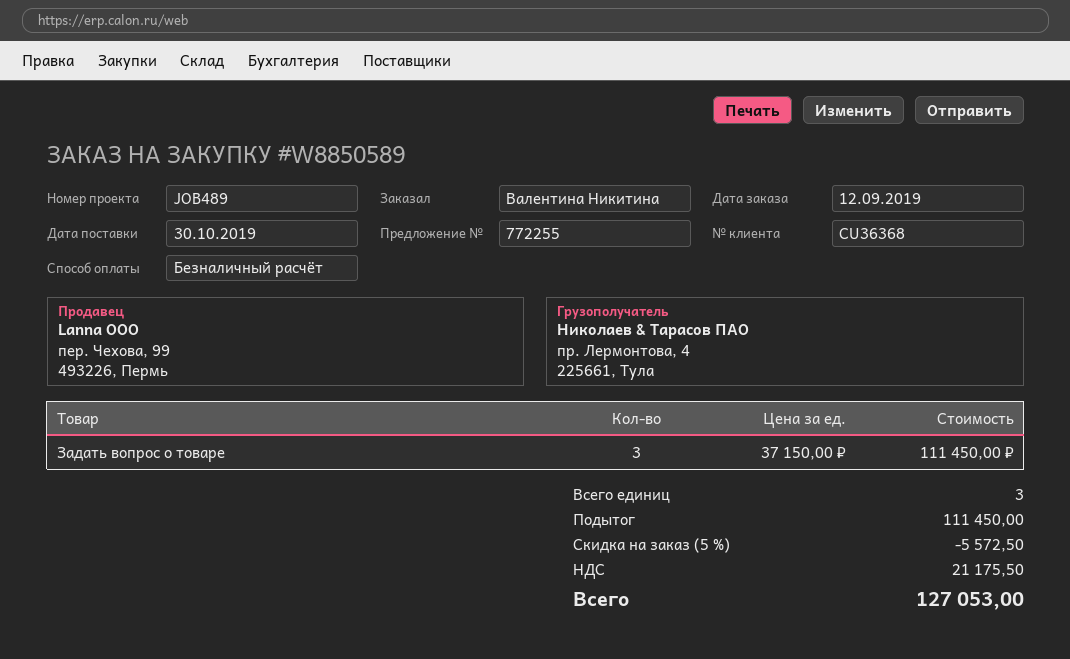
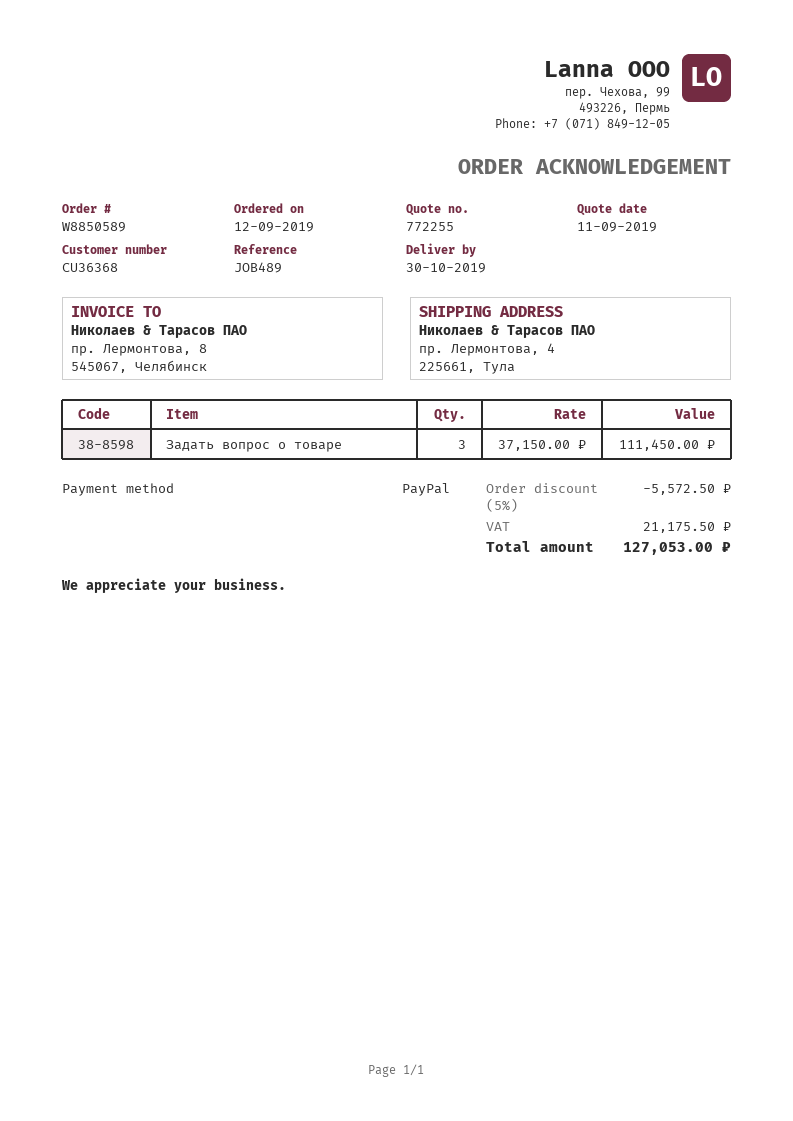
payment method: bank transfer -> PayPal

